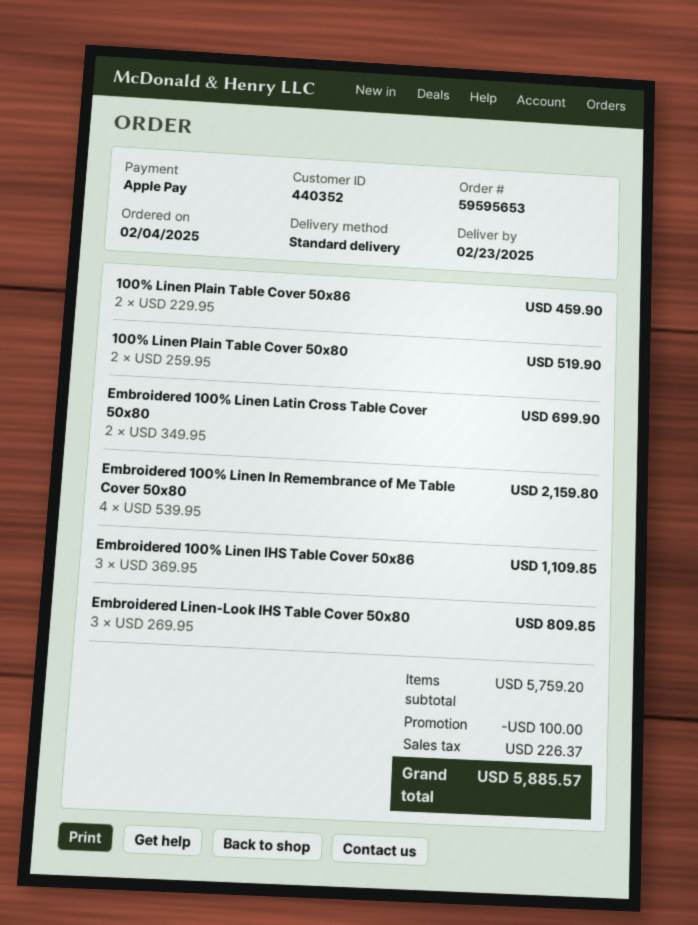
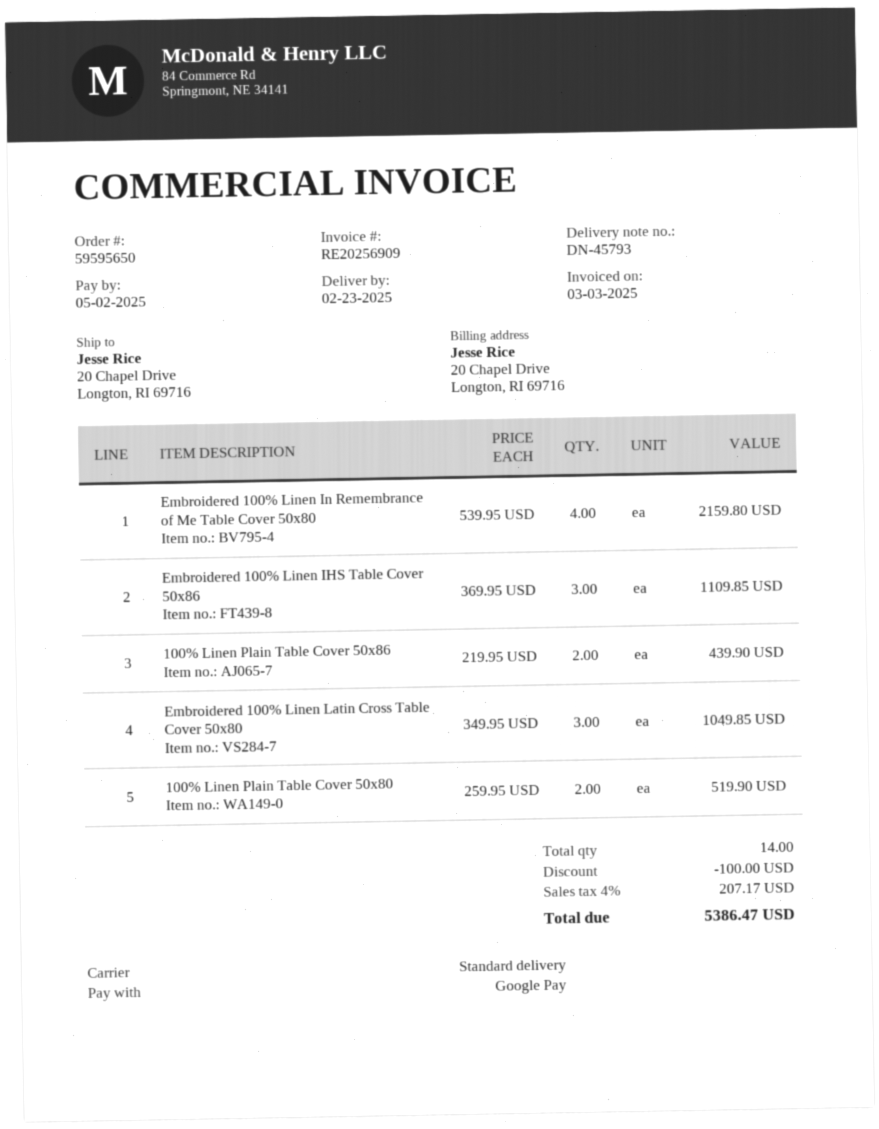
order number: 59595653 -> 59595650
payment method: Apple Pay -> Google Pay
100% Linen Plain Table Cover 50x86: 2 x 229.95 = 459.90 -> 2 x 219.95 = 439.90
Embroidered 100% Linen Latin Cross Table Cover 50x80: 2 x 349.95 = 699.90 -> 3 x 349.95 = 1049.85
Embroidered Linen-Look IHS Table Cover 50x80: 3 x 269.95 = 809.85 -> none
tax: 226.37 -> 207.17
total: 5885.57 -> 5386.47

